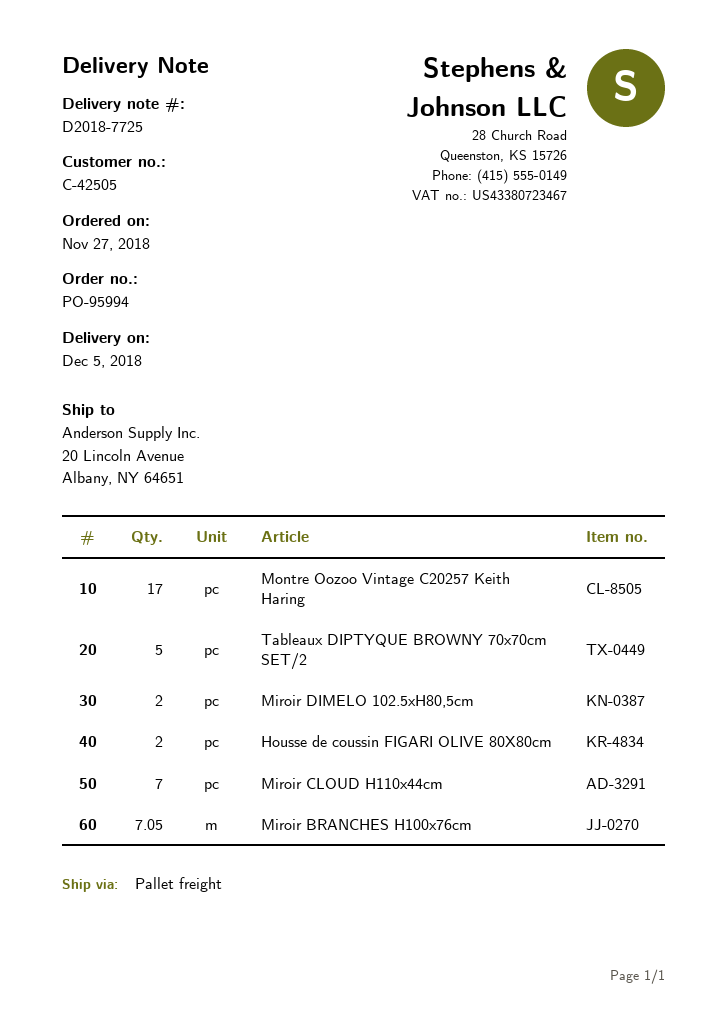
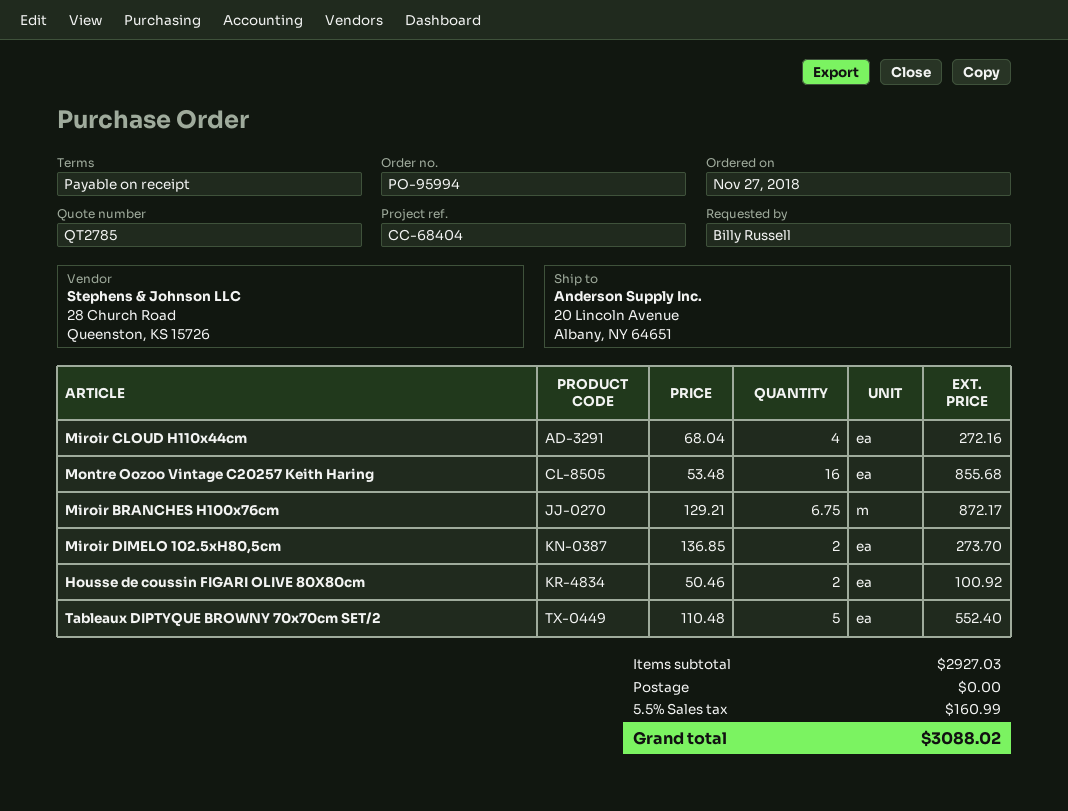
Montre Oozoo Vintage C20257 Keith Haring: 17 -> 16
Miroir CLOUD H110x44cm: 7 -> 4
Miroir BRANCHES H100x76cm: 7.05 -> 6.75

